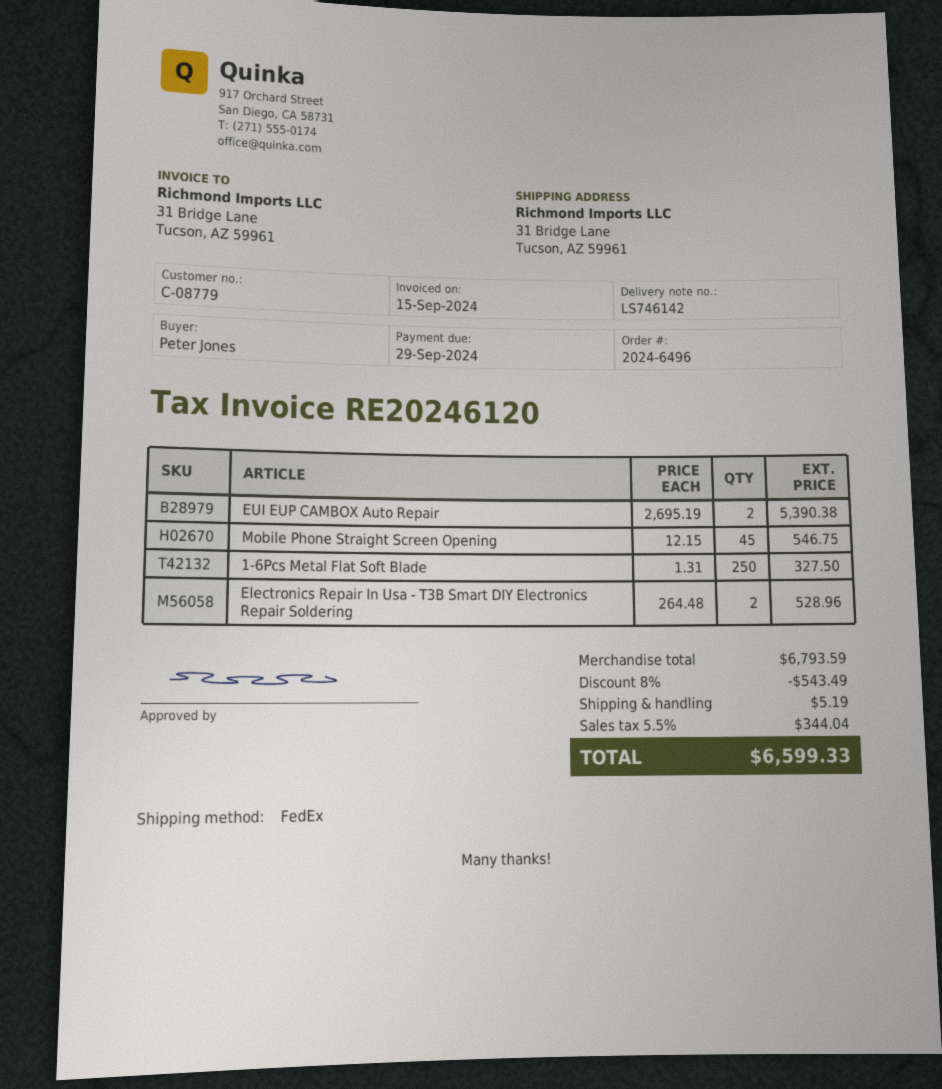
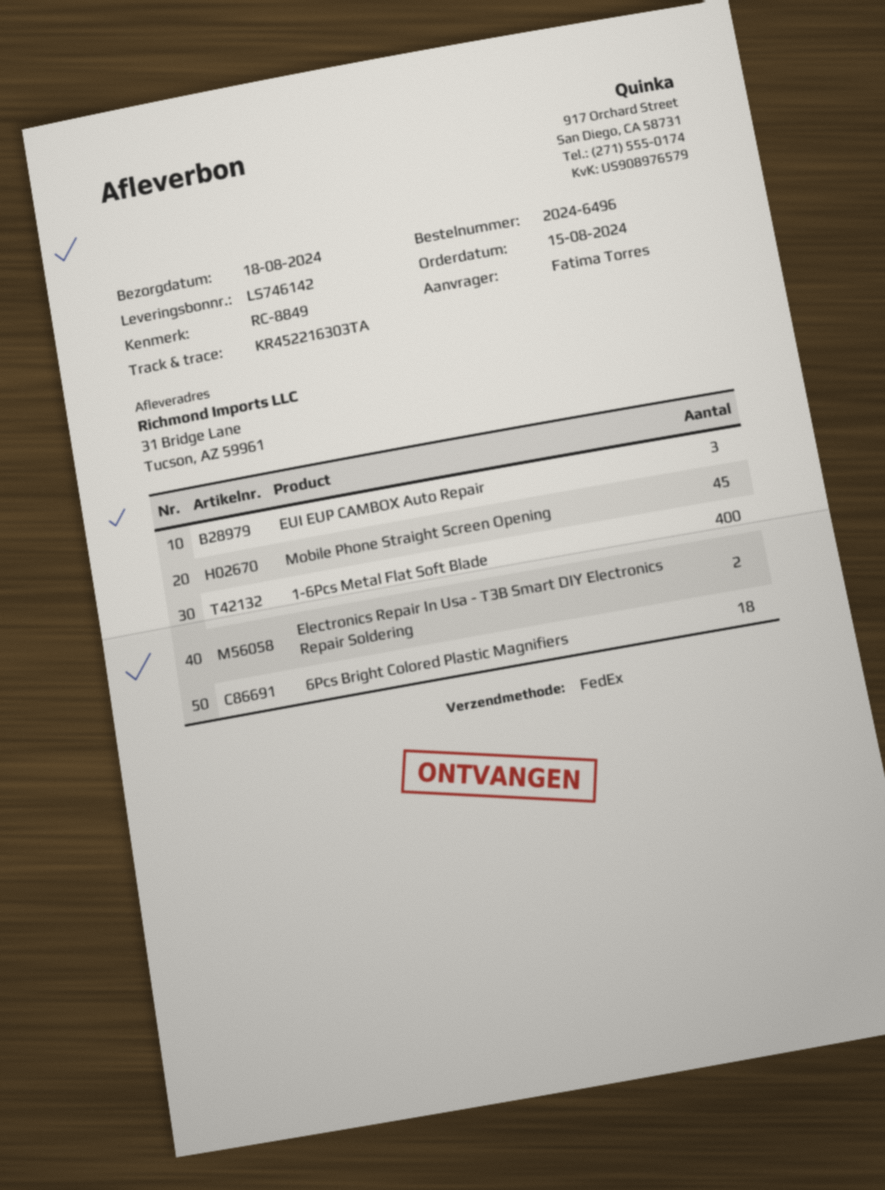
ordered by: Peter Jones -> Fatima Torres
EUI EUP CAMBOX Auto Repair: 2 -> 3
1-6Pcs Metal Flat Soft Blade: 250 -> 400
6Pcs Bright Colored Plastic Magnifiers: none -> 18

